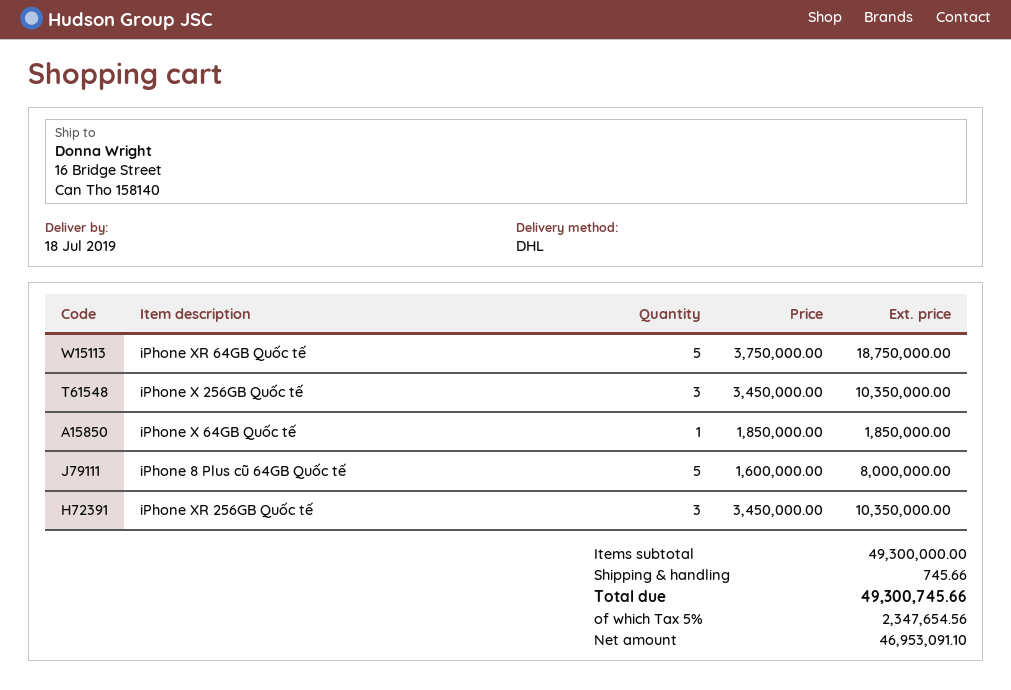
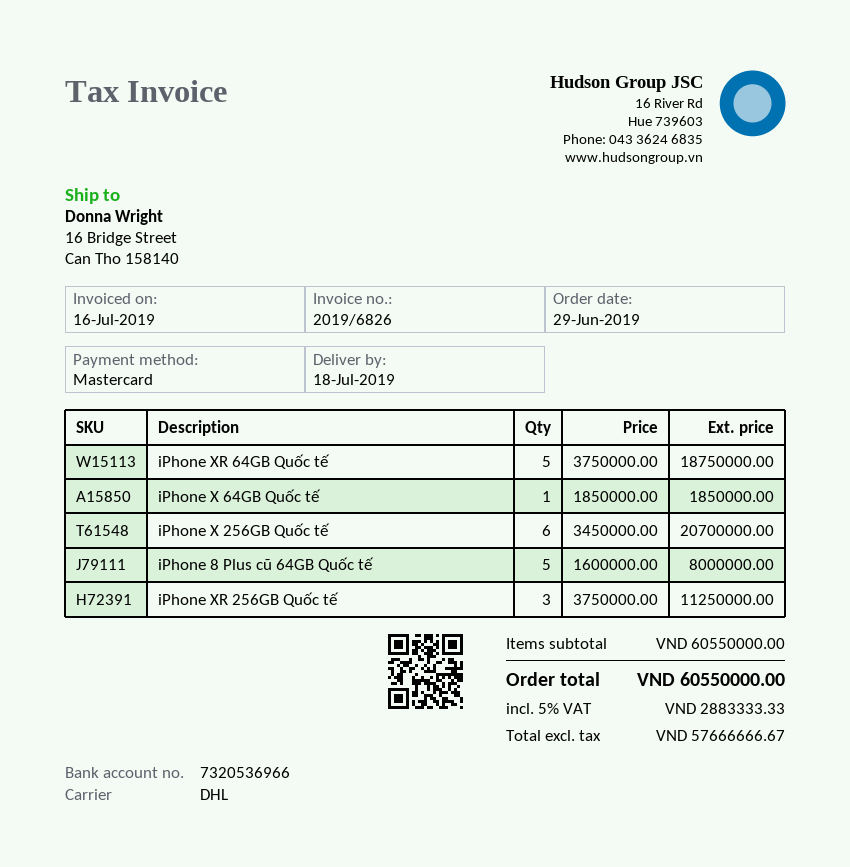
iPhone X 256GB Quốc tế: 3 x 3450000.00 = 10350000.00 -> 6 x 3450000.00 = 20700000.00
iPhone XR 256GB Quốc tế: 3 x 3450000.00 = 10350000.00 -> 3 x 3750000.00 = 11250000.00
subtotal: 49300000.00 -> 60550000.00
shipping: 745.66 -> none
net: 46953091.10 -> 57666666.67
tax: 5% = 2347654.56 -> 5% = 2883333.33
total: 49300745.66 -> 60550000.00

